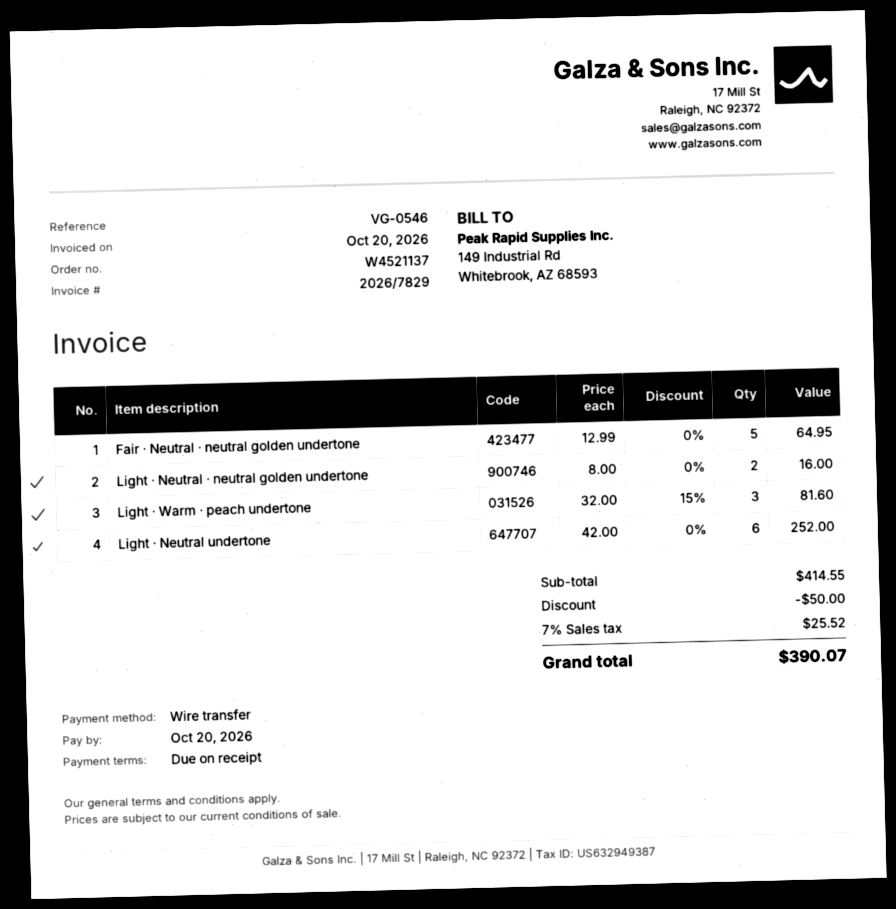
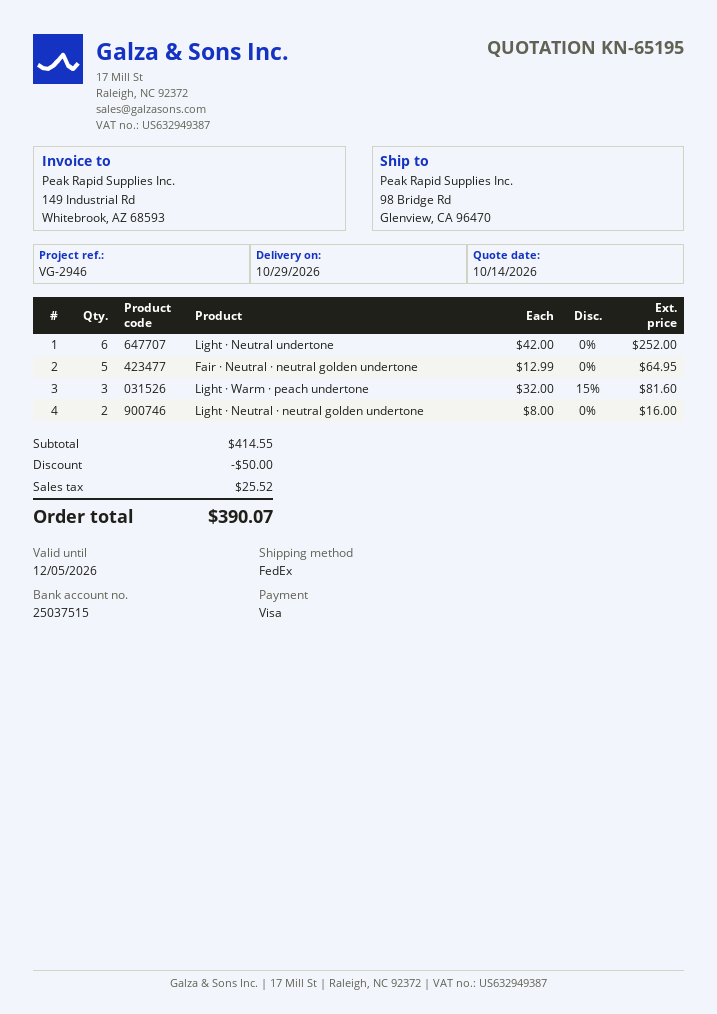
reference: VG-0546 -> VG-2946
payment method: bank transfer -> Visa

